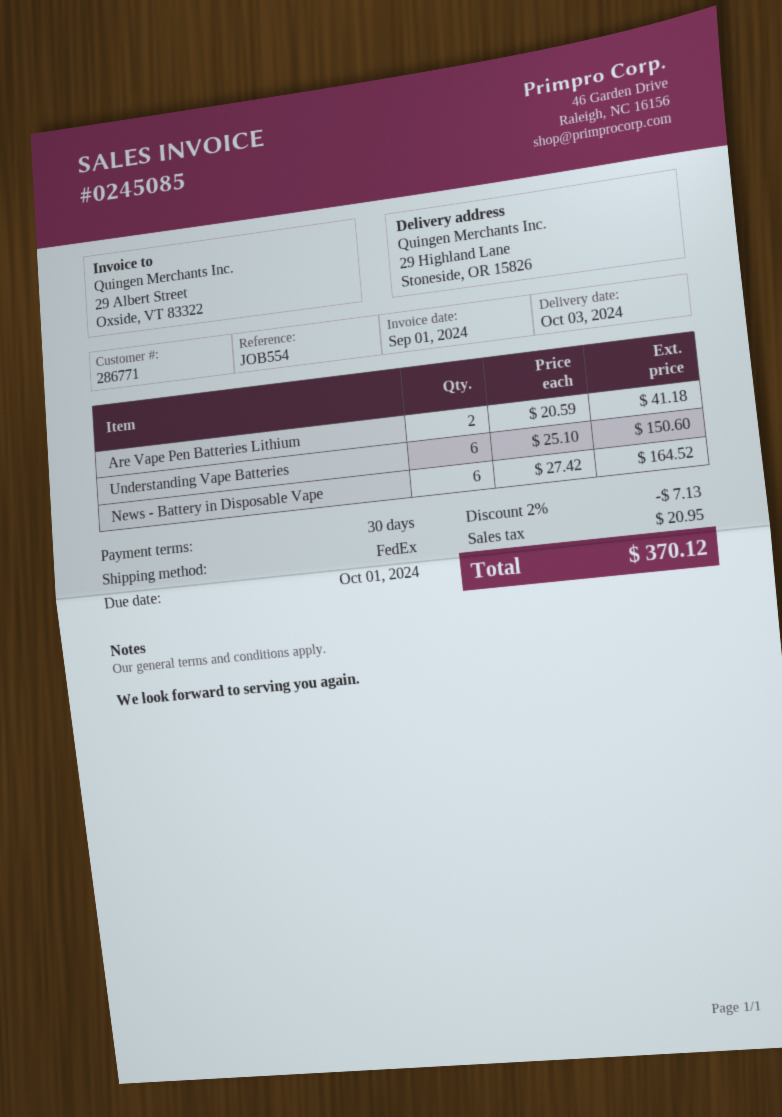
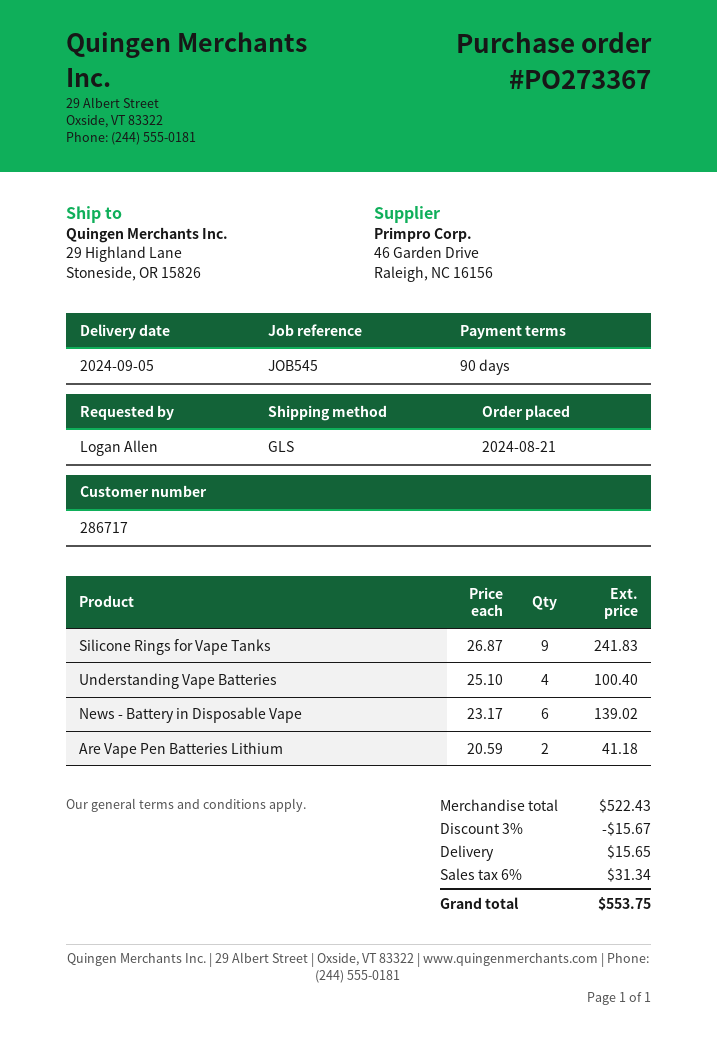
delivery date: 2024-10-03 -> 2024-09-05
payment terms: 30 days -> 90 days
customer number: 286771 -> 286717
reference: JOB554 -> JOB545
shipping method: FedEx -> GLS
Understanding Vape Batteries: 6 x 25.10 = 150.60 -> 4 x 25.10 = 100.40
News - Battery in Disposable Vape: 6 x 27.42 = 164.52 -> 6 x 23.17 = 139.02
Silicone Rings for Vape Tanks: none -> 9 x 26.87 = 241.83
discount: 2% = 7.13 -> 3% = 15.67
shipping: none -> 15.65
tax: 20.95 -> 31.34
total: 370.12 -> 553.75

